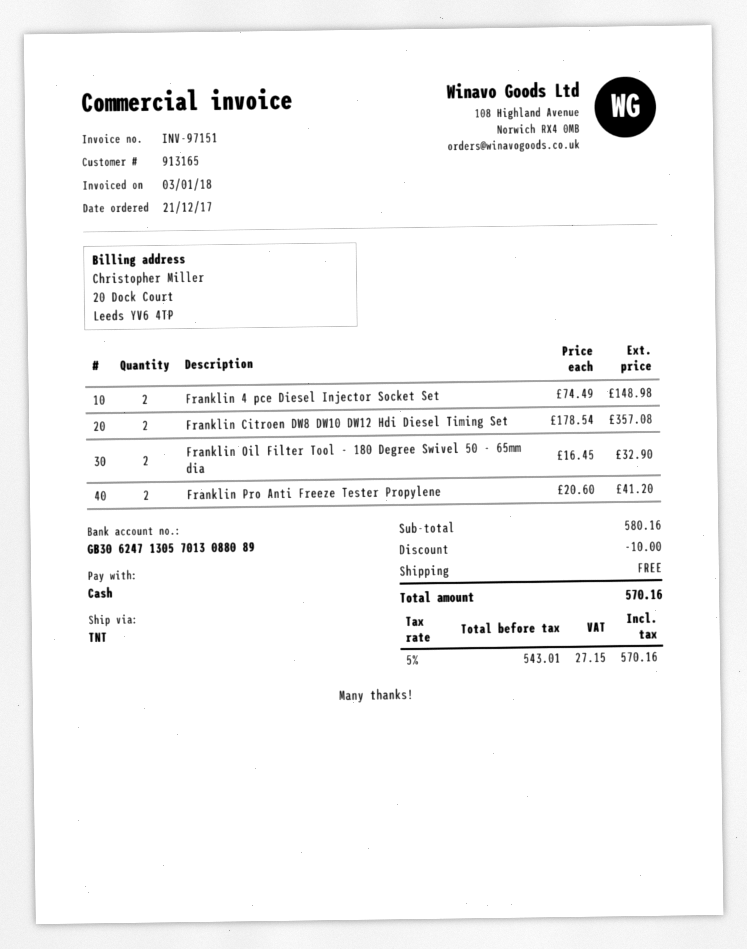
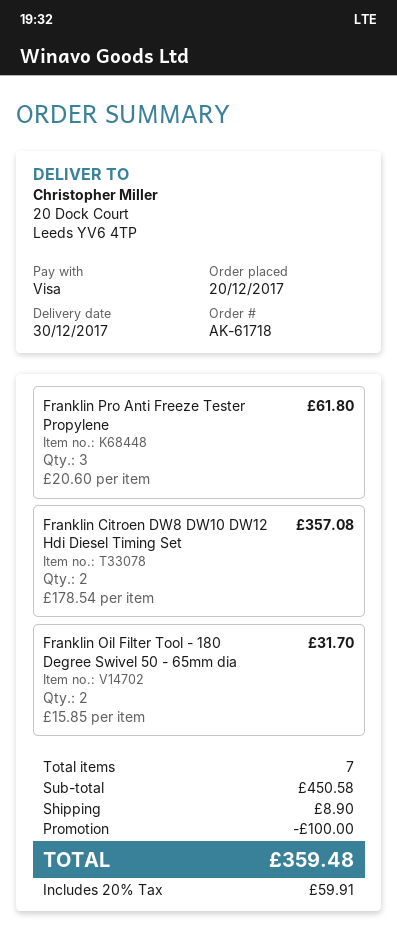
order date: 2017-12-21 -> 2017-12-20
payment method: cash -> Visa
Franklin 4 pce Diesel Injector Socket Set: 2 x 74.49 = 148.98 -> none
Franklin Oil Filter Tool - 180 Degree Swivel 50 - 65mm dia: 2 x 16.45 = 32.90 -> 2 x 15.85 = 31.70
Franklin Pro Anti Freeze Tester Propylene: 2 x 20.60 = 41.20 -> 3 x 20.60 = 61.80
subtotal: 580.16 -> 450.58
discount: 10.00 -> 100.00
shipping: 0.00 -> 8.90
tax: 5% = 27.15 -> 20% = 59.91
total: 570.16 -> 359.48

